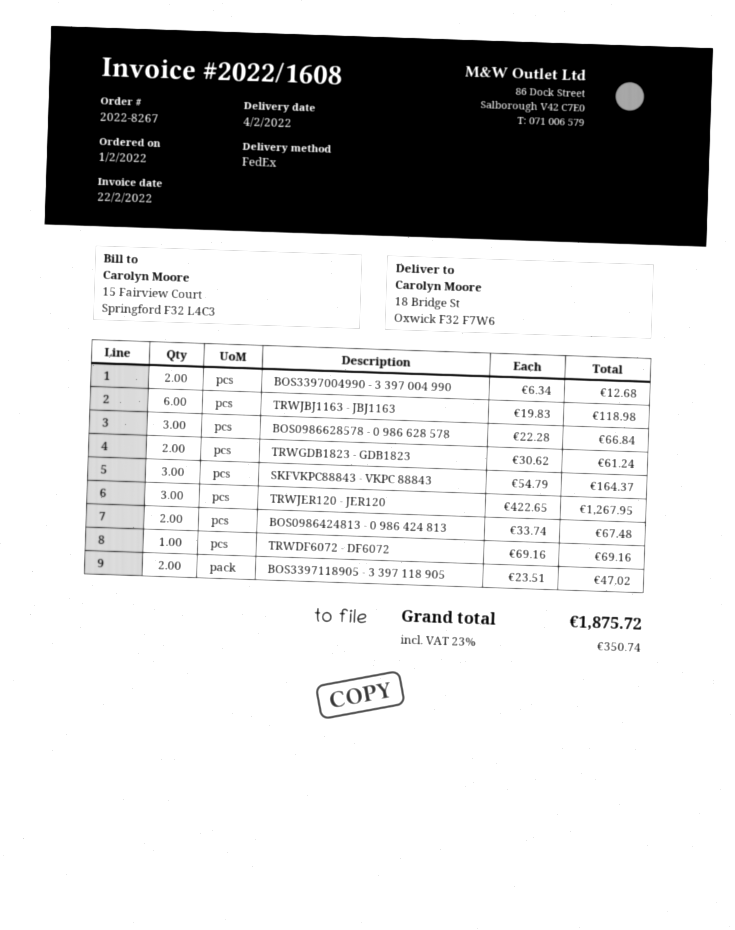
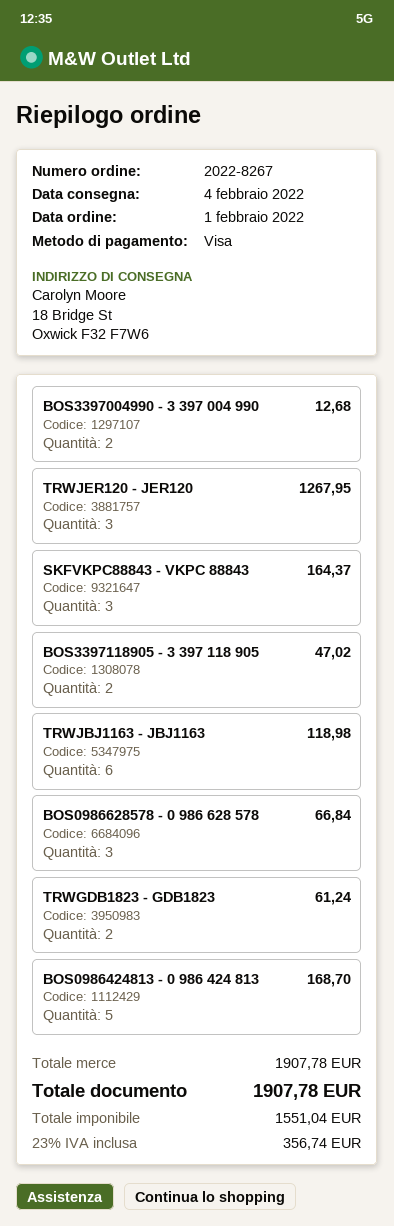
BOS0986424813 - 0 986 424 813: 2 for 67.48 -> 5 for 168.70
TRWDF6072 - DF6072: 1 for 69.16 -> none
tax: 23% = 350.74 -> 23% = 356.74
total: 1875.72 -> 1907.78

